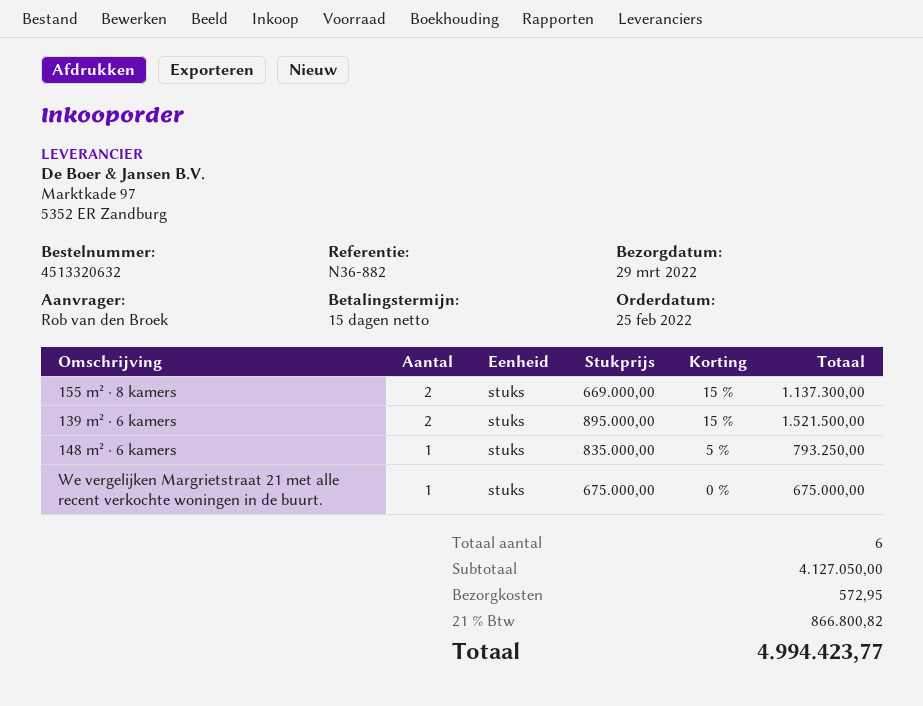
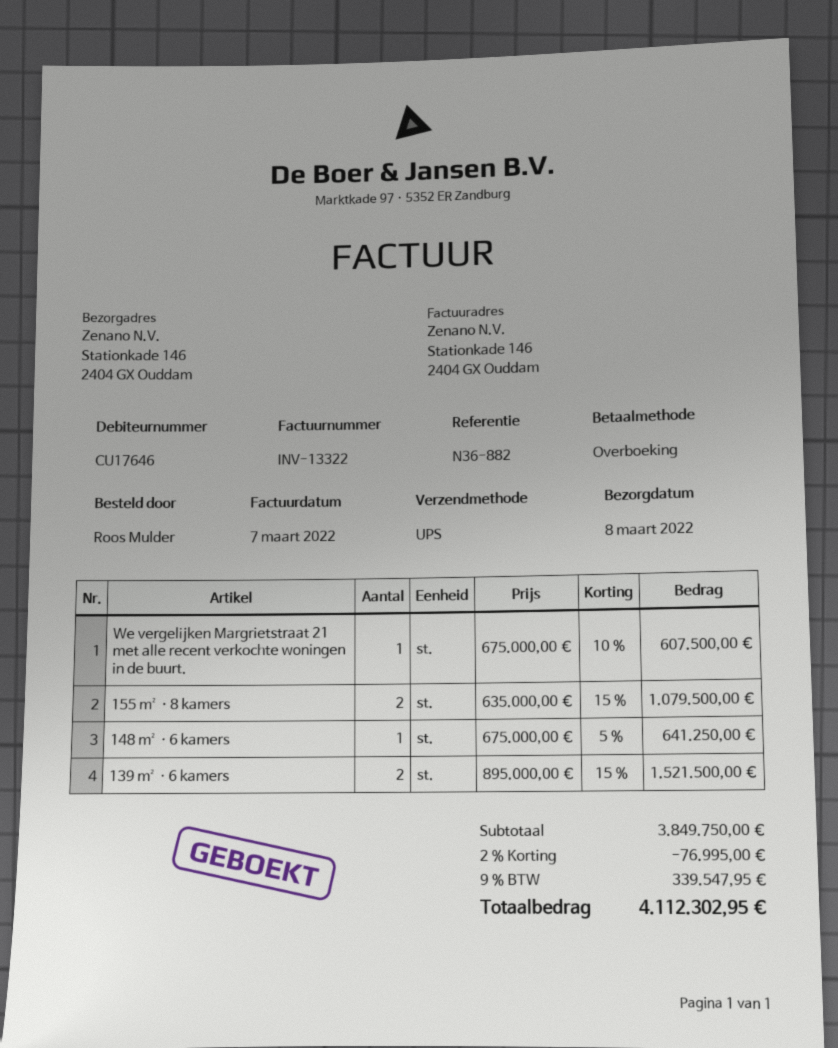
delivery date: 2022-03-29 -> 2022-03-08
ordered by: Rob van den Broek -> Roos Mulder
155 m² · 8 kamers: 2 x 669000.00 - 15% = 1137300.00 -> 2 x 635000.00 - 15% = 1079500.00
148 m² · 6 kamers: 1 x 835000.00 - 5% = 793250.00 -> 1 x 675000.00 - 5% = 641250.00
We vergelijken Margrietstraat 21 met alle recent verkochte woningen in de buurt.: 1 x 675000.00 = 675000.00 -> 1 x 675000.00 - 10% = 607500.00
subtotal: 4127050.00 -> 3849750.00
discount: none -> 2% = 76995.00
shipping: 572.95 -> none
tax: 21% = 866800.82 -> 9% = 339547.95
total: 4994423.77 -> 4112302.95

